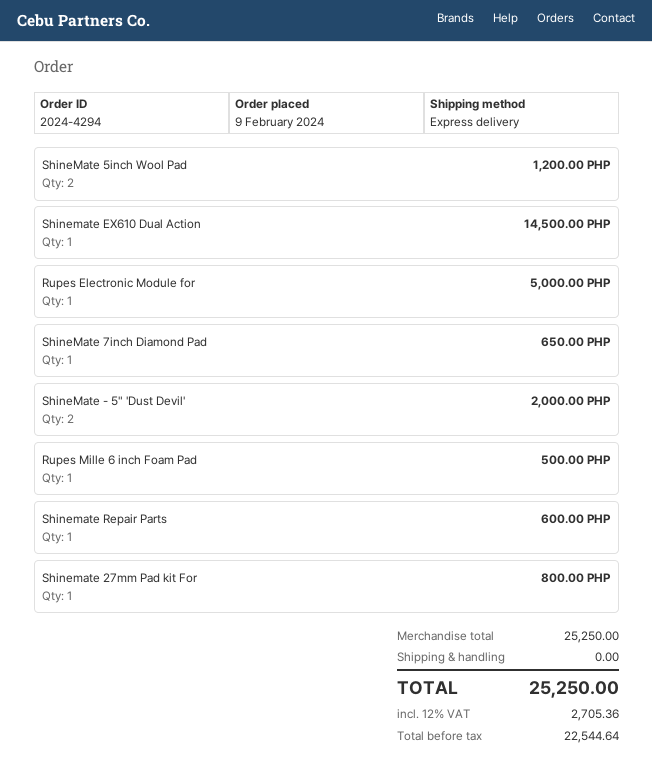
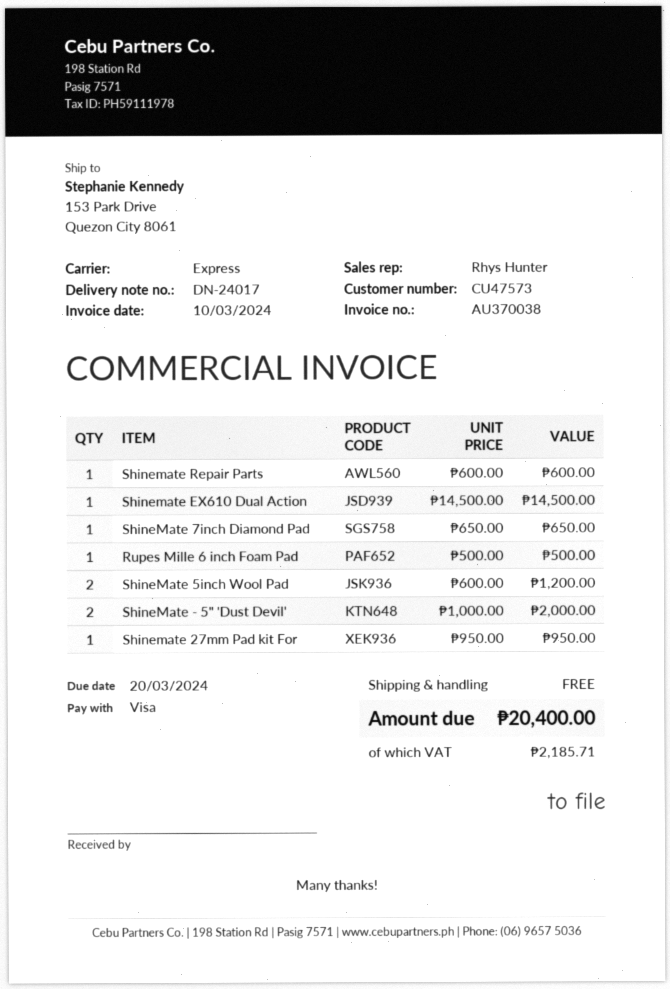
Rupes Electronic Module for: 1 for 5000.00 -> none
Shinemate 27mm Pad kit For: 1 for 800.00 -> 1 for 950.00
tax: 2705.36 -> 2185.71
total: 25250.00 -> 20400.00

